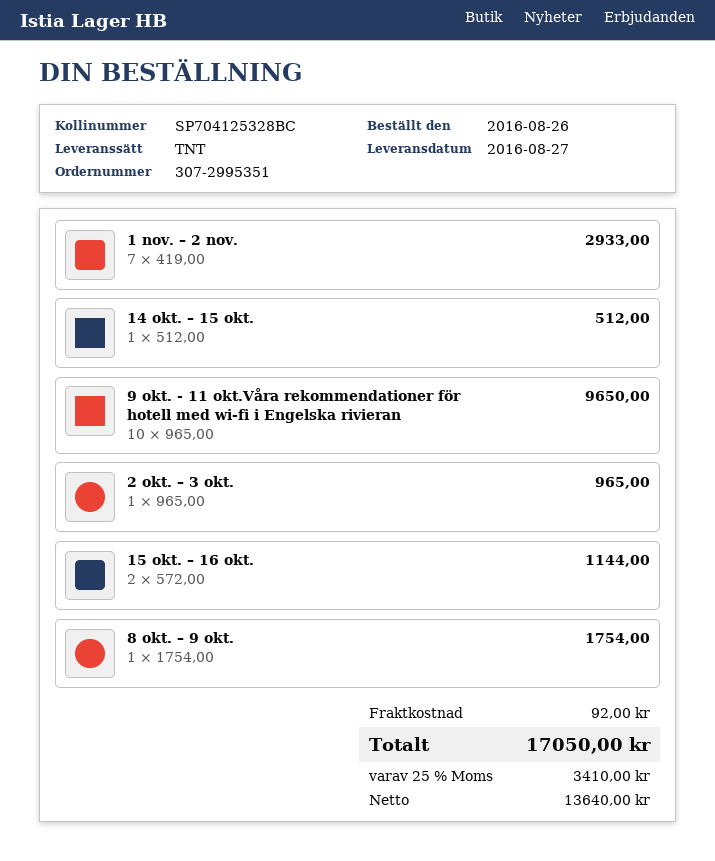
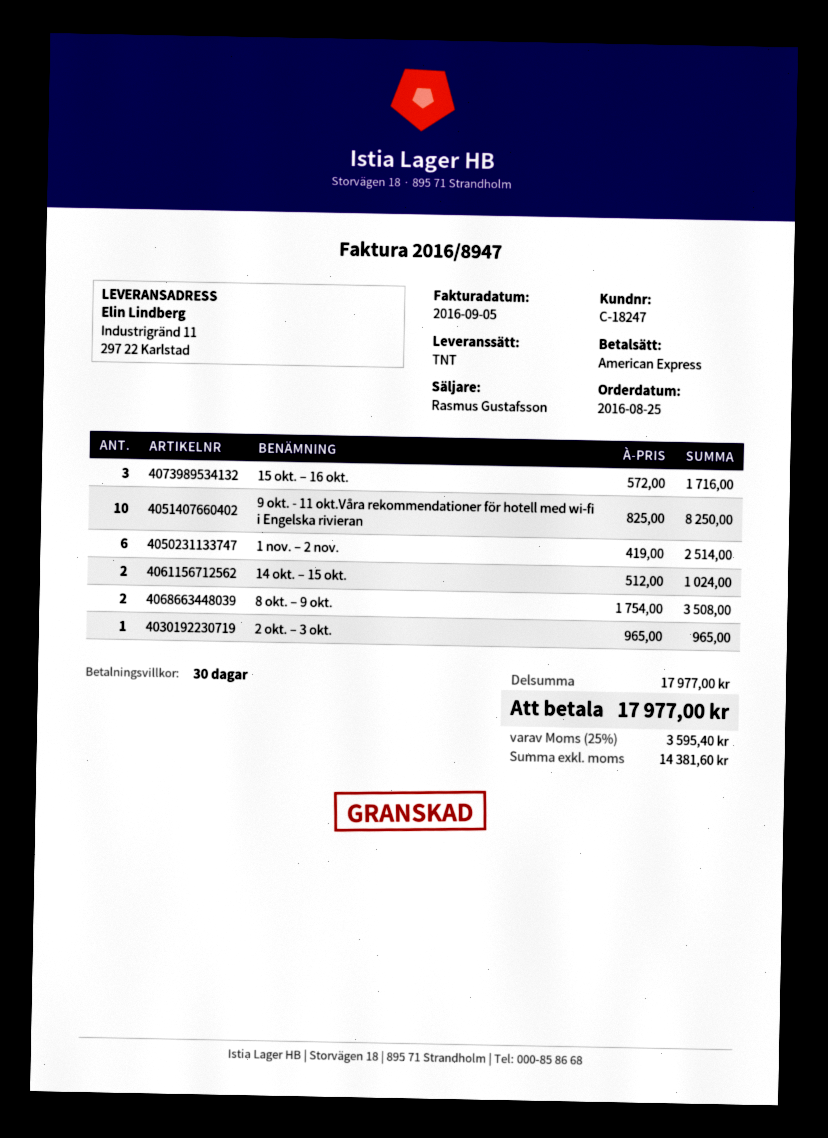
order date: 2016-08-26 -> 2016-08-25
1 nov. – 2 nov.: 7 x 419.00 = 2933.00 -> 6 x 419.00 = 2514.00
14 okt. – 15 okt.: 1 x 512.00 = 512.00 -> 2 x 512.00 = 1024.00
9 okt. - 11 okt.Våra rekommendationer för hotell med wi-fi i Engelska rivieran: 10 x 965.00 = 9650.00 -> 10 x 825.00 = 8250.00
15 okt. – 16 okt.: 2 x 572.00 = 1144.00 -> 3 x 572.00 = 1716.00
8 okt. – 9 okt.: 1 x 1754.00 = 1754.00 -> 2 x 1754.00 = 3508.00
shipping: 92.00 -> none
net: 13640.00 -> 14381.60
tax: 25% = 3410.00 -> 25% = 3595.40
total: 17050.00 -> 17977.00

